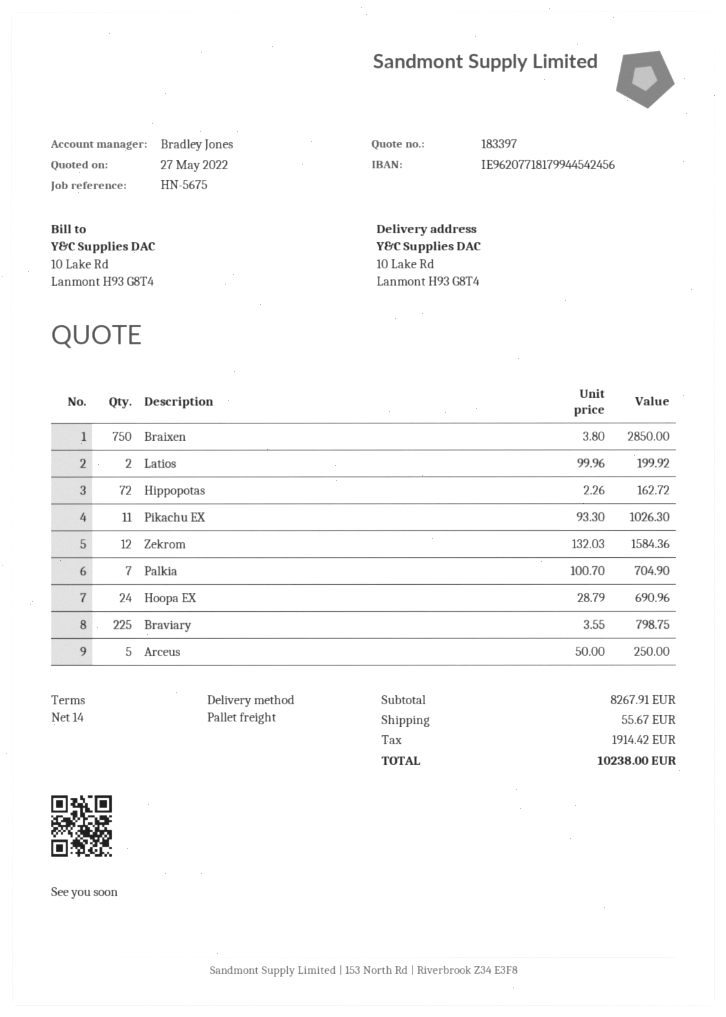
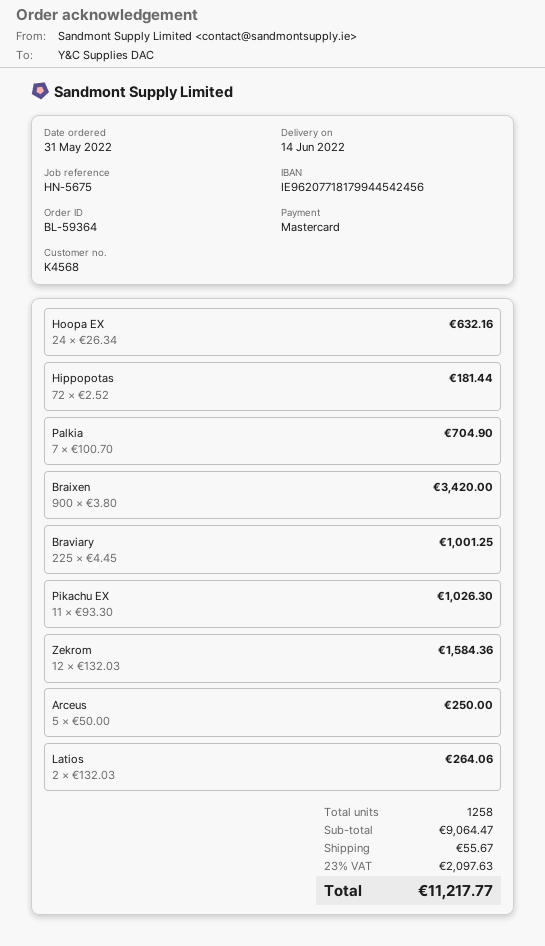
Braixen: 750 x 3.80 = 2850.00 -> 900 x 3.80 = 3420.00
Latios: 2 x 99.96 = 199.92 -> 2 x 132.03 = 264.06
Hippopotas: 72 x 2.26 = 162.72 -> 72 x 2.52 = 181.44
Hoopa EX: 24 x 28.79 = 690.96 -> 24 x 26.34 = 632.16
Braviary: 225 x 3.55 = 798.75 -> 225 x 4.45 = 1001.25
subtotal: 8267.91 -> 9064.47
tax: 1914.42 -> 2097.63
total: 10238.00 -> 11217.77

